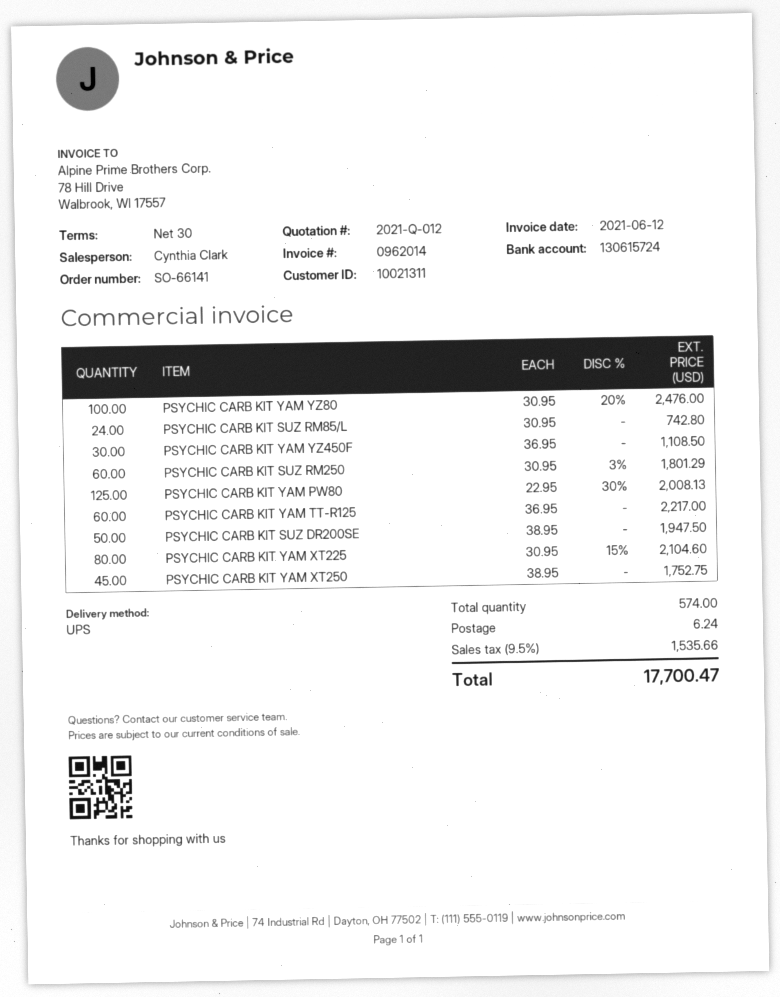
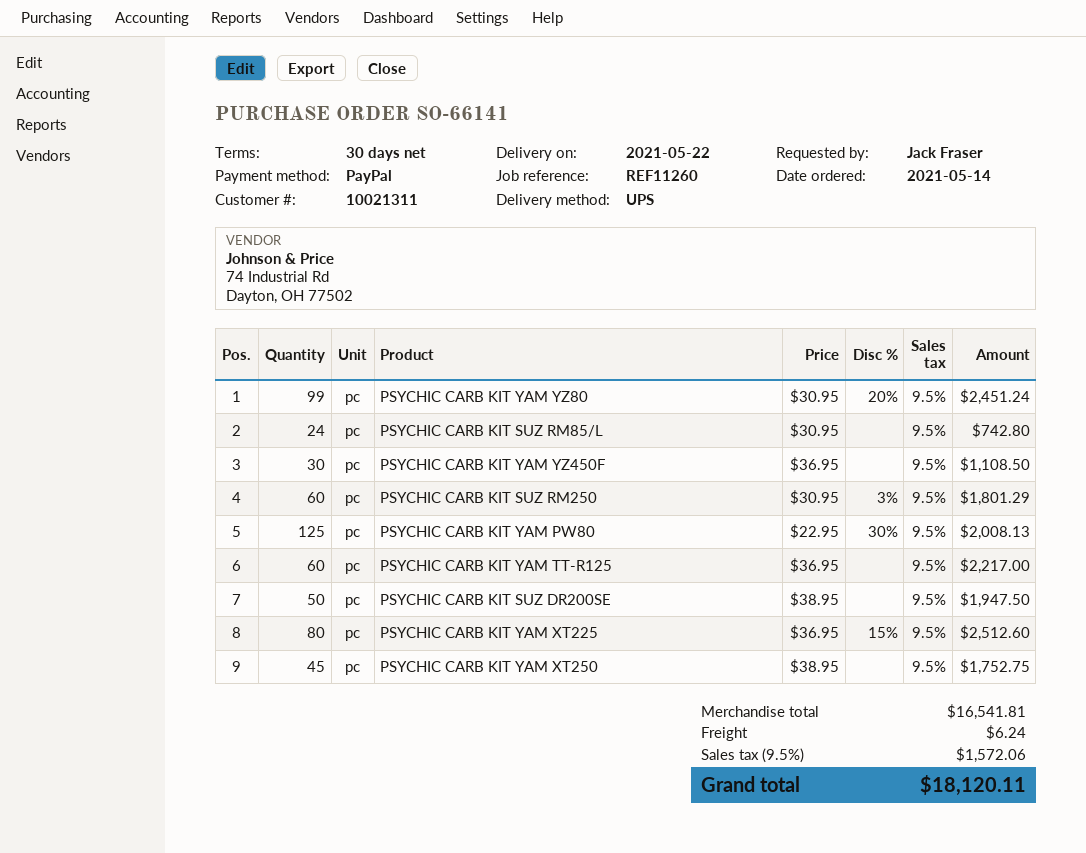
PSYCHIC CARB KIT YAM YZ80: 100 x 30.95 - 20% = 2476.00 -> 99 x 30.95 - 20% = 2451.24
PSYCHIC CARB KIT YAM XT225: 80 x 30.95 - 15% = 2104.60 -> 80 x 36.95 - 15% = 2512.60
tax: 9.5% = 1535.66 -> 9.5% = 1572.06
total: 17700.47 -> 18120.11

